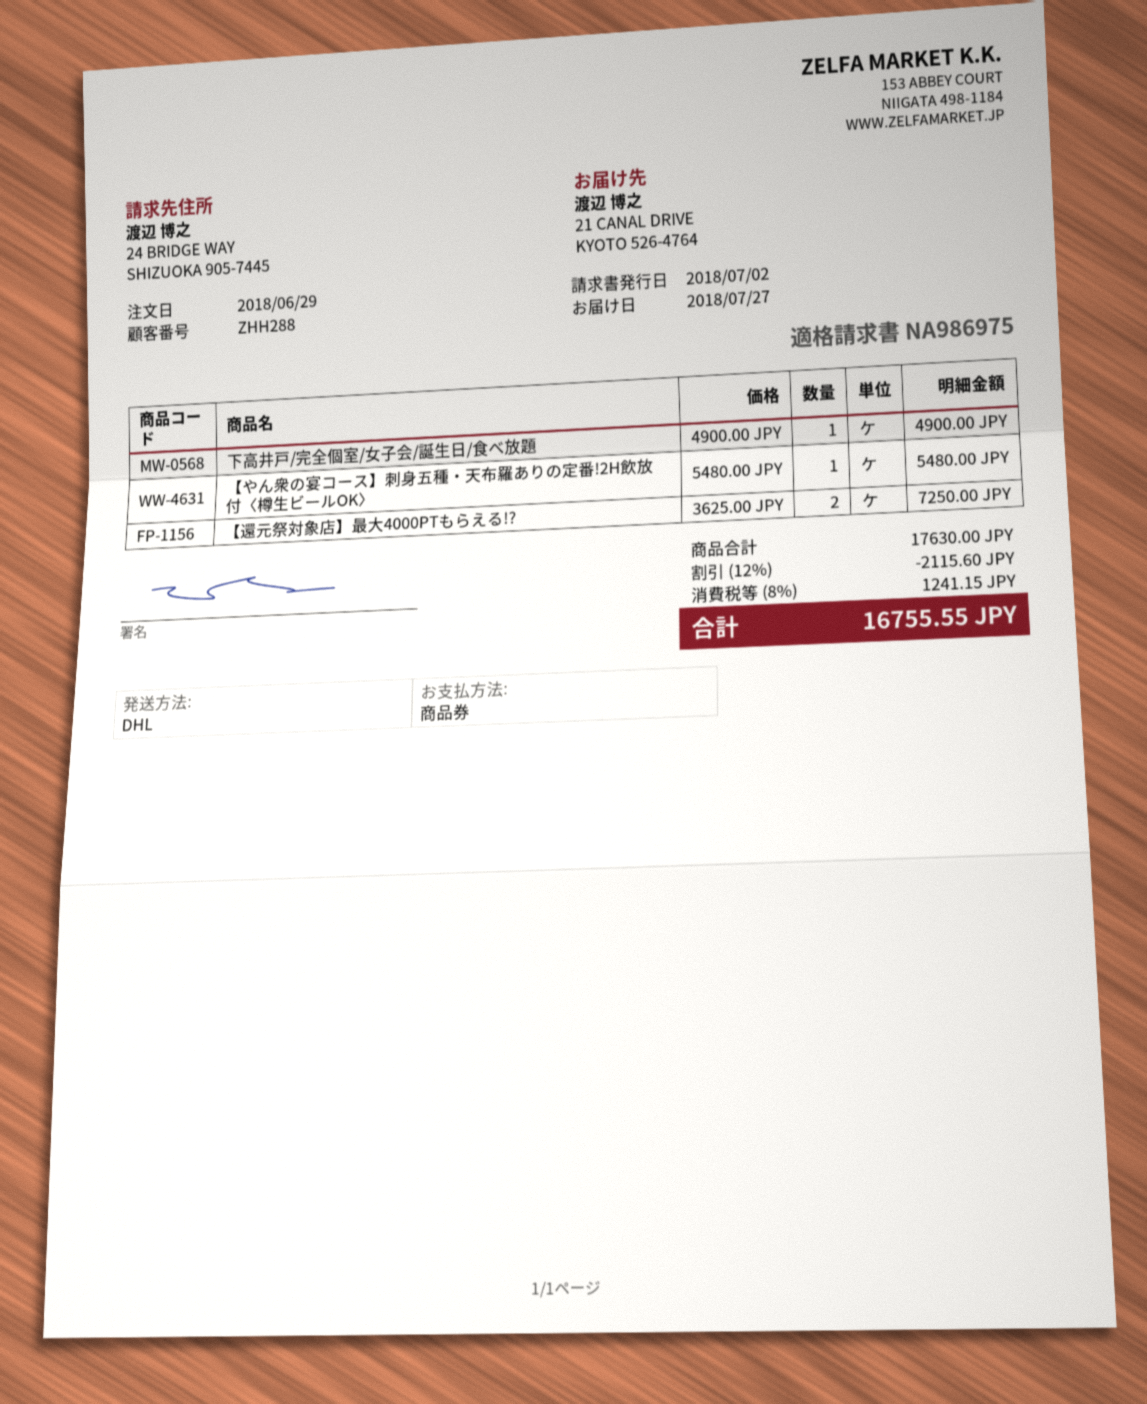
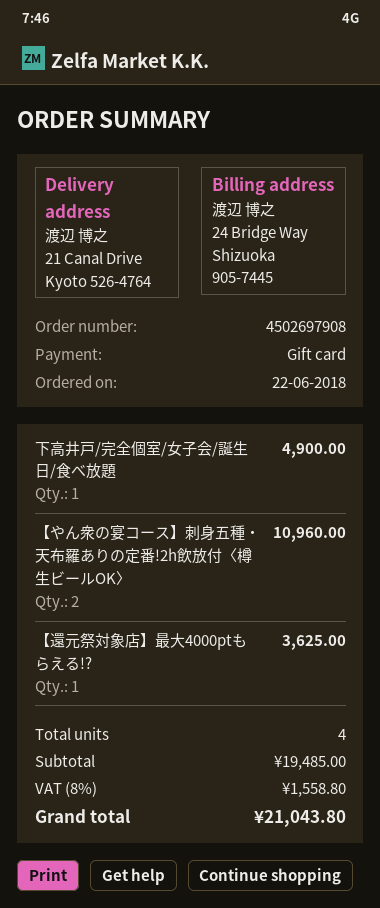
order date: 2018-06-29 -> 2018-06-22
【やん衆の宴コース】刺身五種・天布羅ありの定番!2H飲放付〈樽生ビールOK〉: 1 for 5480.00 -> 2 for 10960.00
【還元祭対象店】最大4000PTもらえる!?: 2 for 7250.00 -> 1 for 3625.00
subtotal: 17630.00 -> 19485.00
discount: 12% = 2115.60 -> none
tax: 8% = 1241.15 -> 8% = 1558.80
total: 16755.55 -> 21043.80

